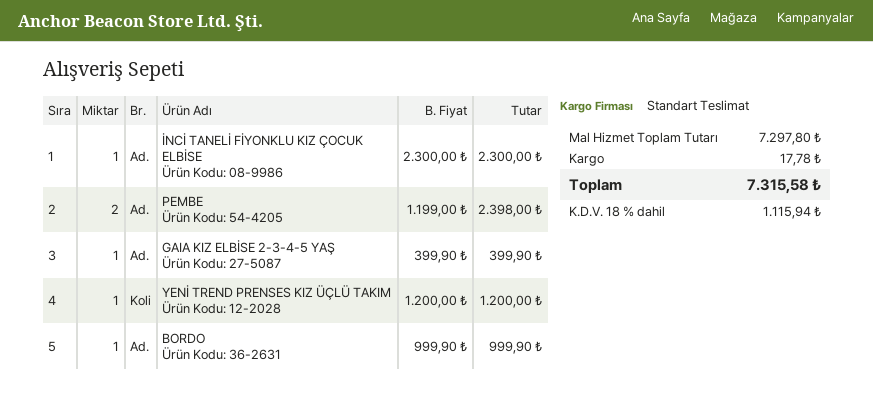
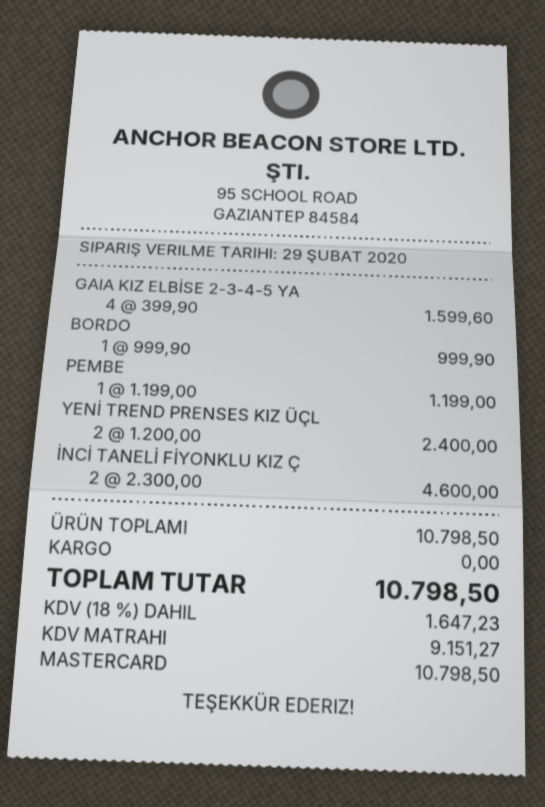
İNCİ TANELİ FİYONKLU KIZ ÇOCUK ELBİSE: 1 x 2300.00 = 2300.00 -> 2 x 2300.00 = 4600.00
PEMBE: 2 x 1199.00 = 2398.00 -> 1 x 1199.00 = 1199.00
GAIA KIZ ELBİSE 2-3-4-5 YAŞ: 1 x 399.90 = 399.90 -> 4 x 399.90 = 1599.60
YENİ TREND PRENSES KIZ ÜÇLÜ TAKIM: 1 x 1200.00 = 1200.00 -> 2 x 1200.00 = 2400.00
subtotal: 7297.80 -> 10798.50
shipping: 17.78 -> 0.00
tax: 18% = 1115.94 -> 18% = 1647.23
total: 7315.58 -> 10798.50

